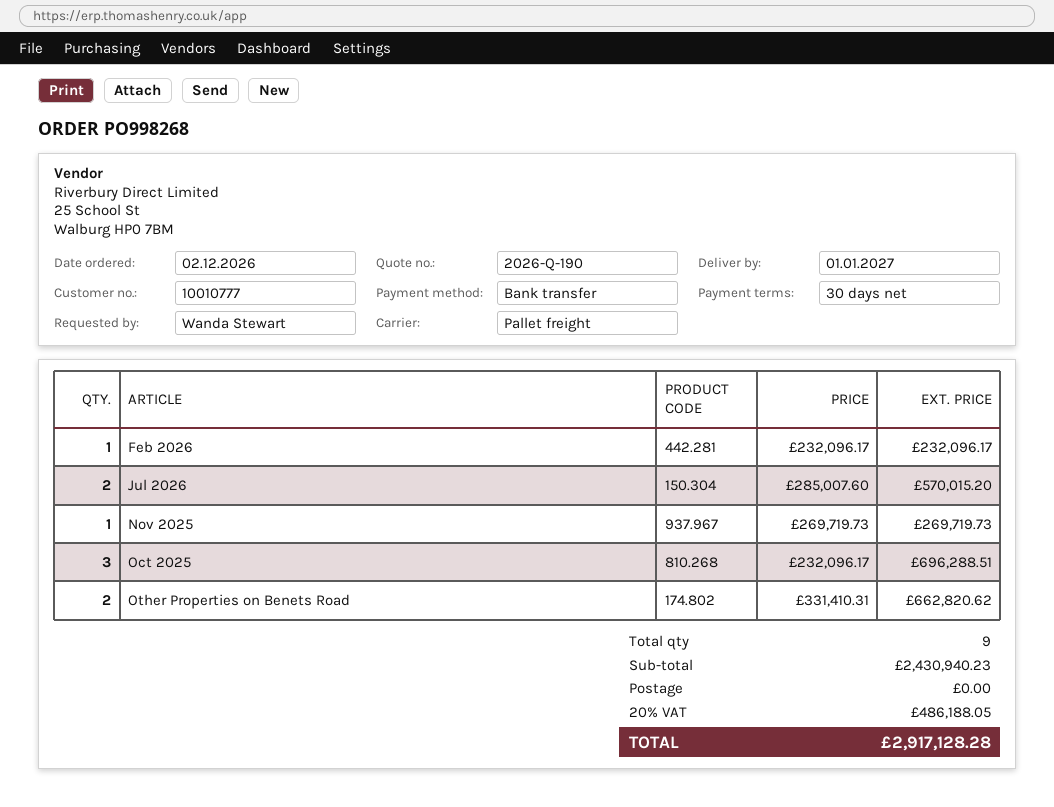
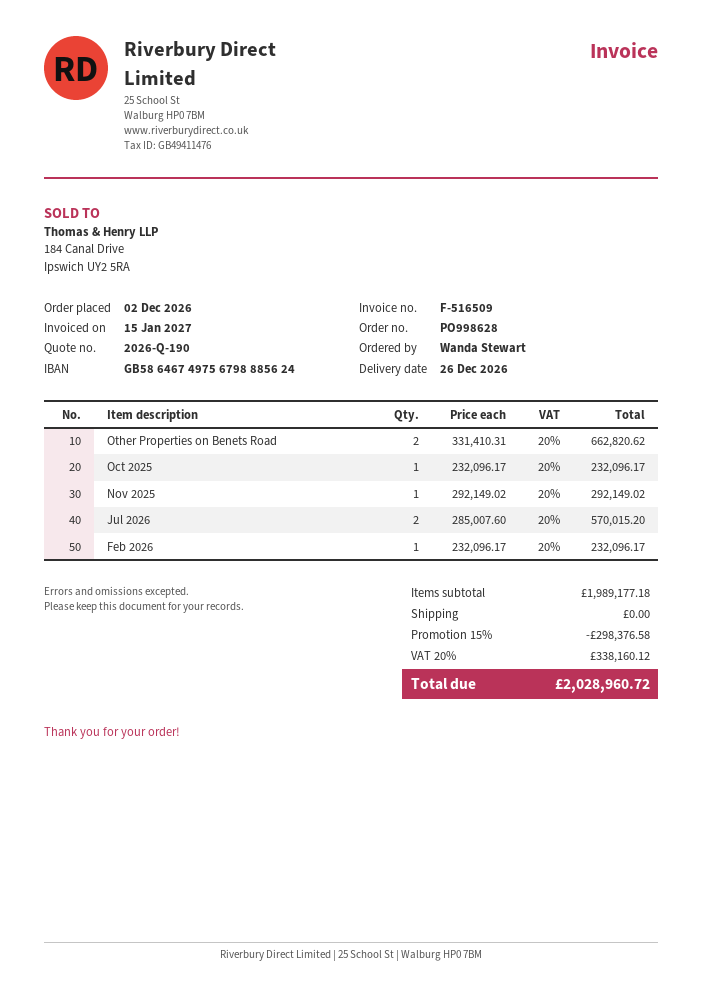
order number: PO998268 -> PO998628
delivery date: 2027-01-01 -> 2026-12-26
Nov 2025: 1 x 269719.73 = 269719.73 -> 1 x 292149.02 = 292149.02
Oct 2025: 3 x 232096.17 = 696288.51 -> 1 x 232096.17 = 232096.17
subtotal: 2430940.23 -> 1989177.18
discount: none -> 15% = 298376.58
tax: 20% = 486188.05 -> 20% = 338160.12
total: 2917128.28 -> 2028960.72

